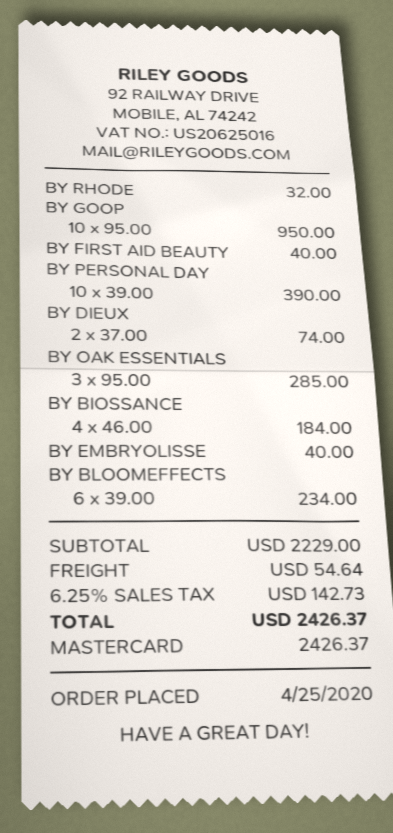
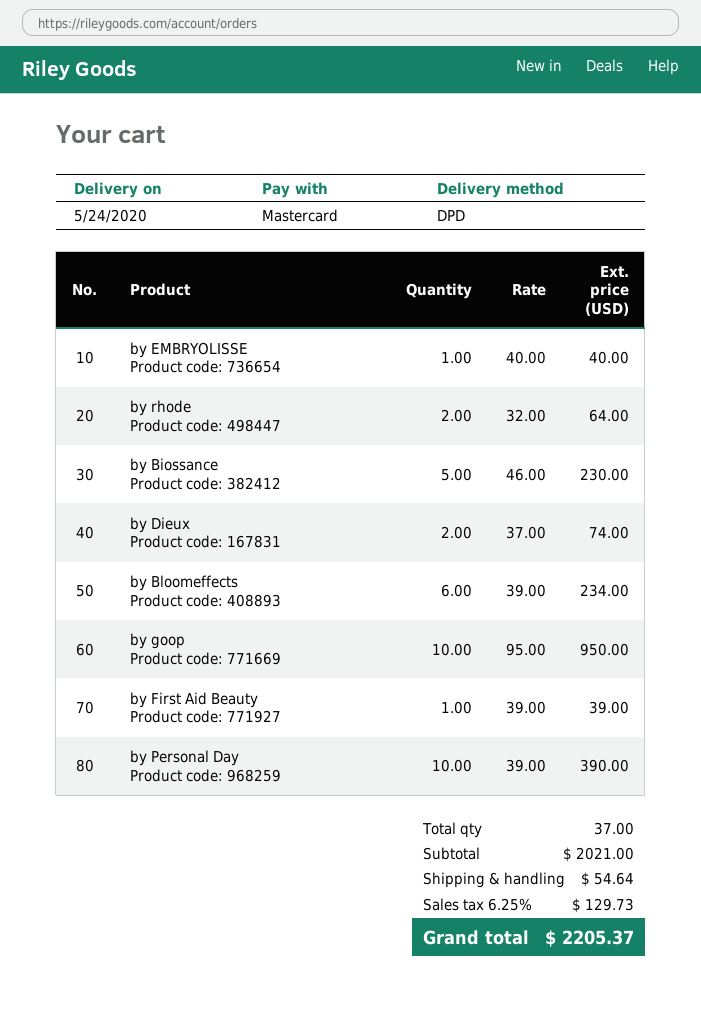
BY RHODE: 1 x 32.00 = 32.00 -> 2 x 32.00 = 64.00
BY FIRST AID BEAUTY: 1 x 40.00 = 40.00 -> 1 x 39.00 = 39.00
BY OAK ESSENTIALS: 3 x 95.00 = 285.00 -> none
BY BIOSSANCE: 4 x 46.00 = 184.00 -> 5 x 46.00 = 230.00
subtotal: 2229.00 -> 2021.00
tax: 6.25% = 142.73 -> 6.25% = 129.73
total: 2426.37 -> 2205.37

